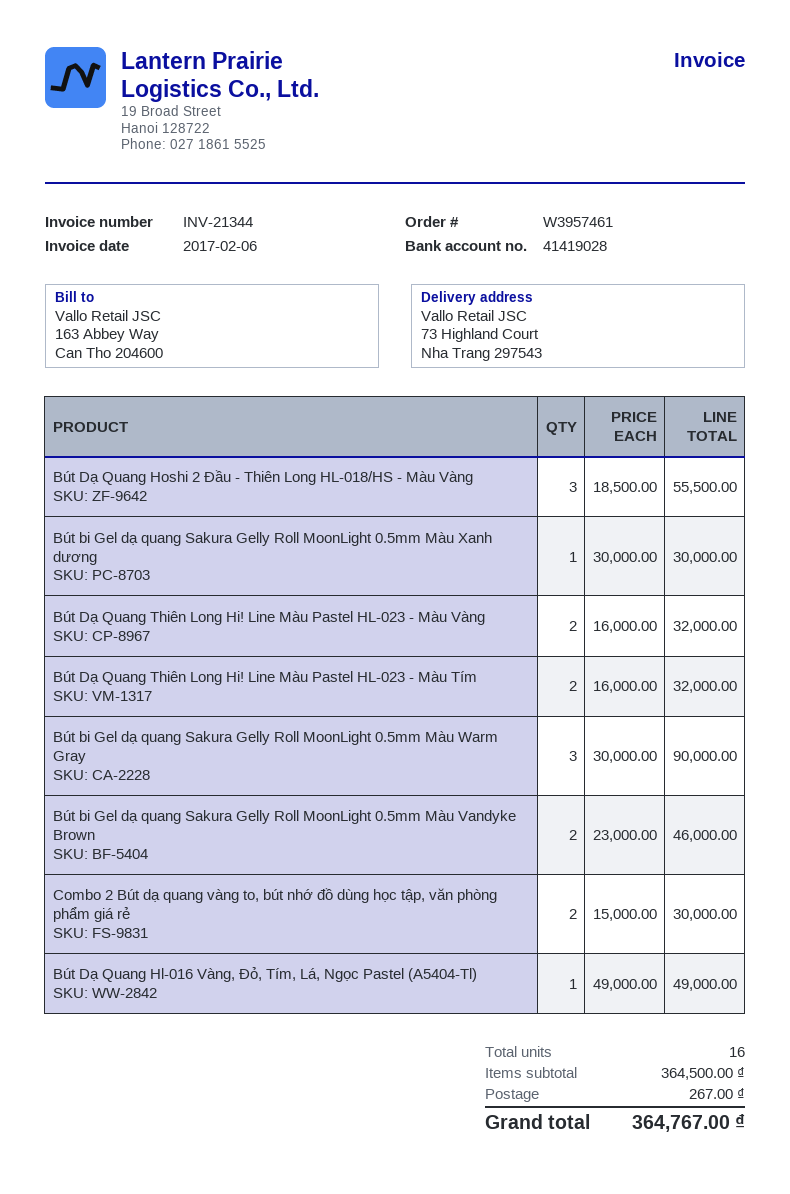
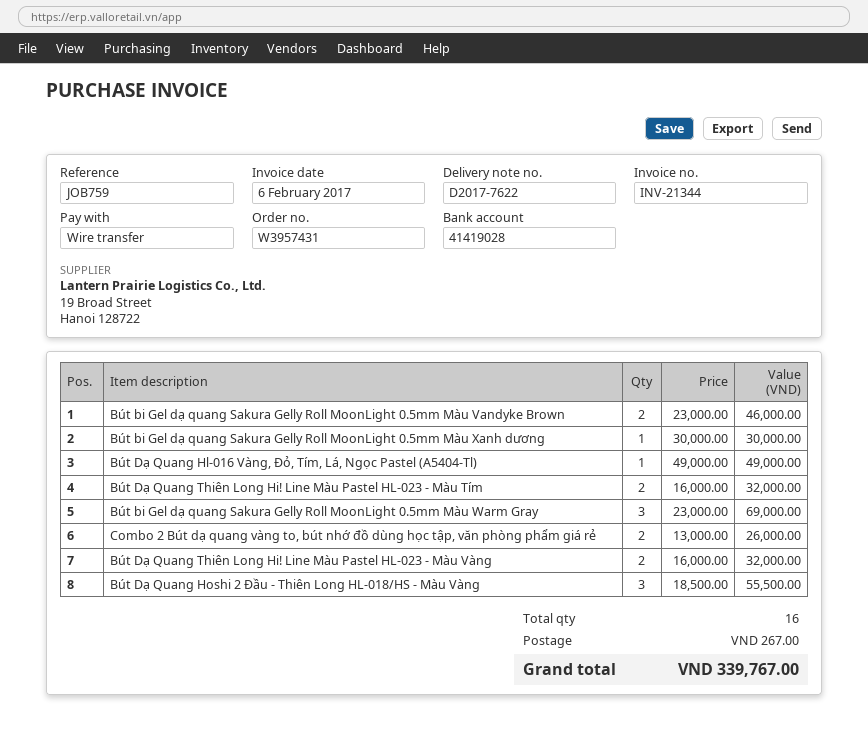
order number: W3957461 -> W3957431
Bút bi Gel dạ quang Sakura Gelly Roll MoonLight 0.5mm Màu Warm Gray: 3 x 30000.00 = 90000.00 -> 3 x 23000.00 = 69000.00
Combo 2 Bút dạ quang vàng to, bút nhớ đồ dùng học tập, văn phòng phẩm giá rẻ: 2 x 15000.00 = 30000.00 -> 2 x 13000.00 = 26000.00
total: 364767.00 -> 339767.00

